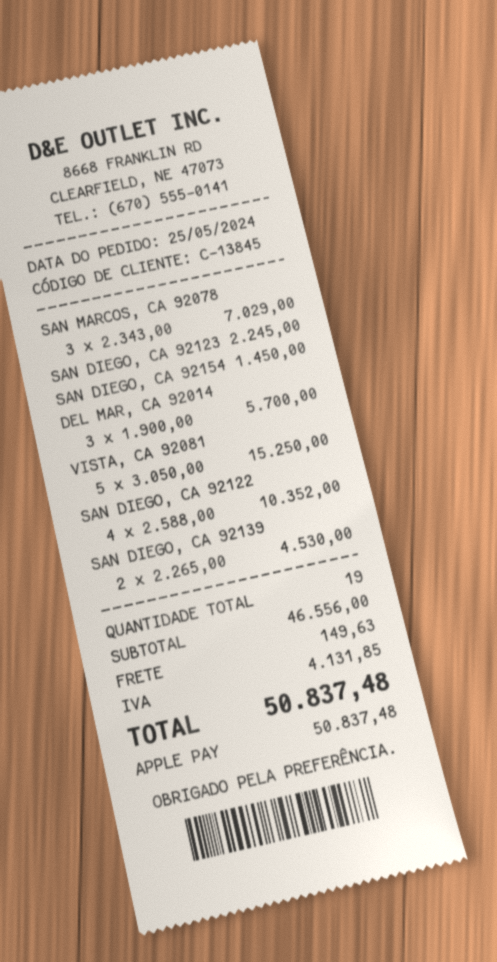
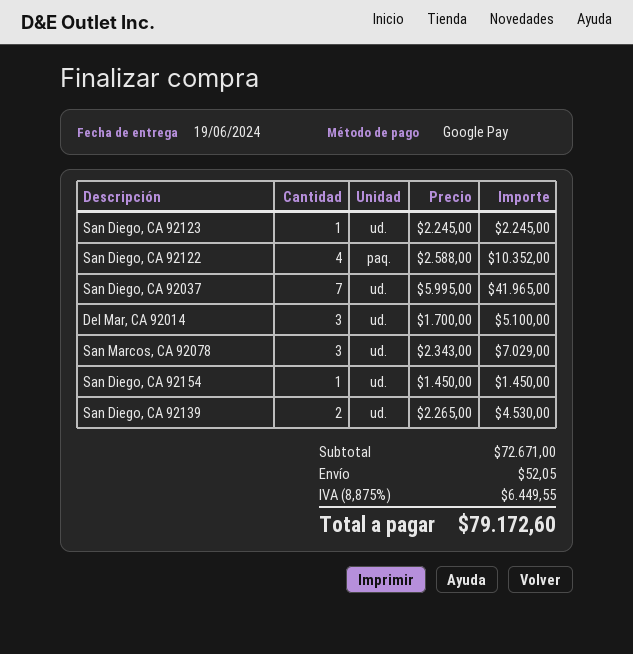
payment method: Apple Pay -> Google Pay
DEL MAR, CA 92014: 3 x 1900.00 = 5700.00 -> 3 x 1700.00 = 5100.00
VISTA, CA 92081: 5 x 3050.00 = 15250.00 -> none
San Diego, CA 92037: none -> 7 x 5995.00 = 41965.00
subtotal: 46556.00 -> 72671.00
shipping: 149.63 -> 52.05
tax: 4131.85 -> 6449.55
total: 50837.48 -> 79172.60

